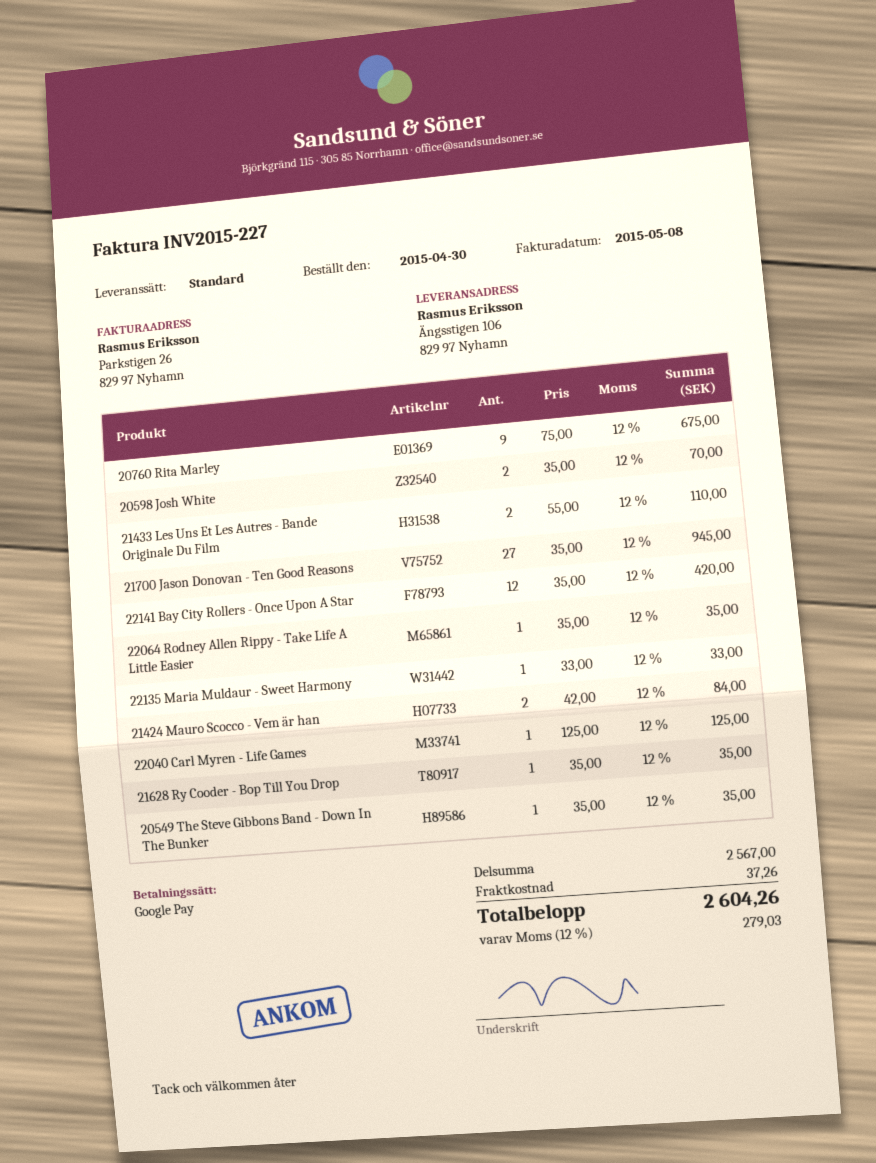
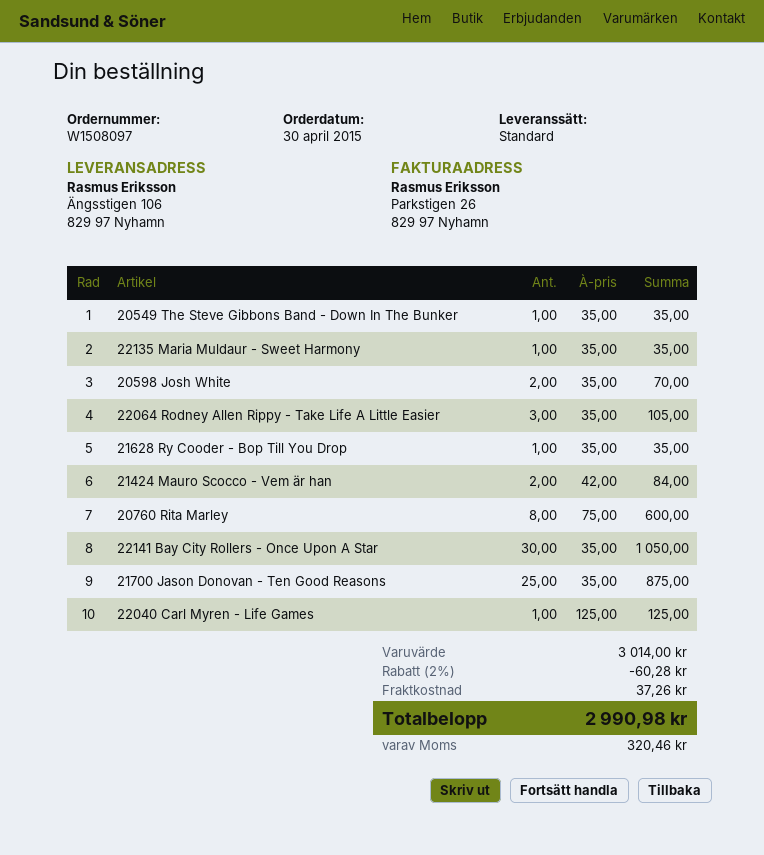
20760 Rita Marley: 9 x 75.00 = 675.00 -> 8 x 75.00 = 600.00
21433 Les Uns Et Les Autres - Bande Originale Du Film: 2 x 55.00 = 110.00 -> none
21700 Jason Donovan - Ten Good Reasons: 27 x 35.00 = 945.00 -> 25 x 35.00 = 875.00
22141 Bay City Rollers - Once Upon A Star: 12 x 35.00 = 420.00 -> 30 x 35.00 = 1050.00
22064 Rodney Allen Rippy - Take Life A Little Easier: 1 x 35.00 = 35.00 -> 3 x 35.00 = 105.00
22135 Maria Muldaur - Sweet Harmony: 1 x 33.00 = 33.00 -> 1 x 35.00 = 35.00
subtotal: 2567.00 -> 3014.00
discount: none -> 2% = 60.28
tax: 279.03 -> 320.46
total: 2604.26 -> 2990.98

